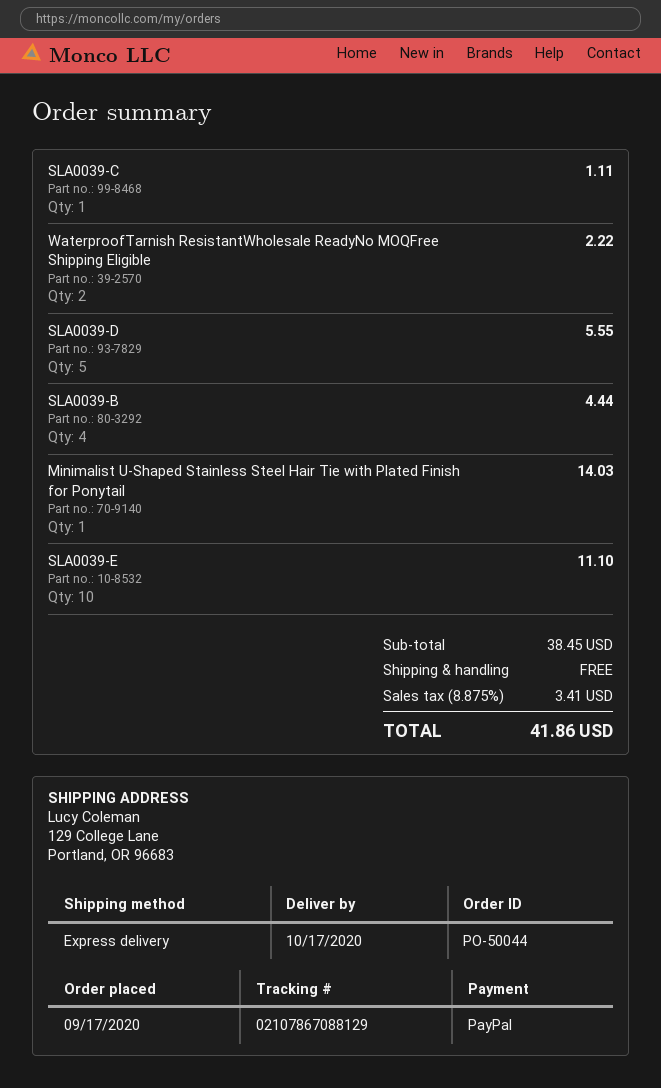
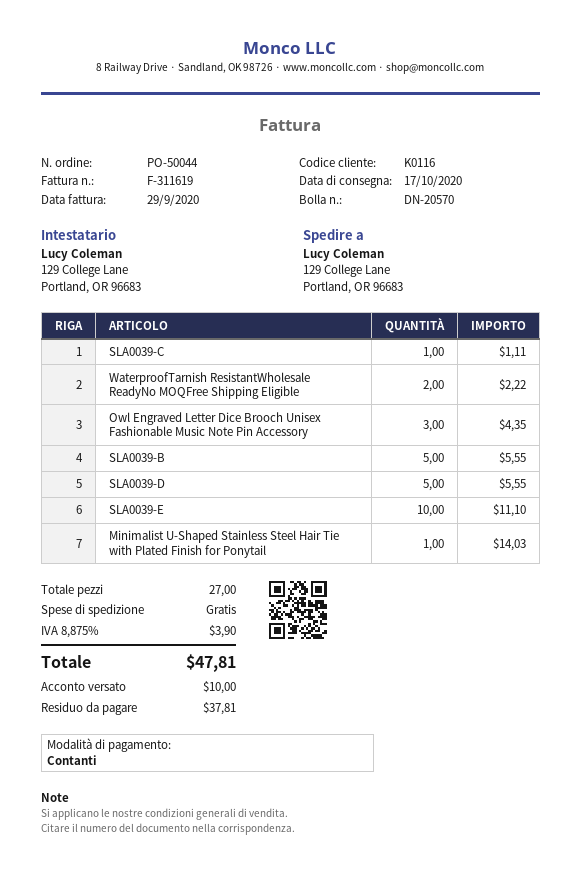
payment method: PayPal -> cash
SLA0039-B: 4 for 4.44 -> 5 for 5.55
Owl Engraved Letter Dice Brooch Unisex Fashionable Music Note Pin Accessory: none -> 3 for 4.35
tax: 8.875% = 3.41 -> 8.875% = 3.90
total: 41.86 -> 47.81

